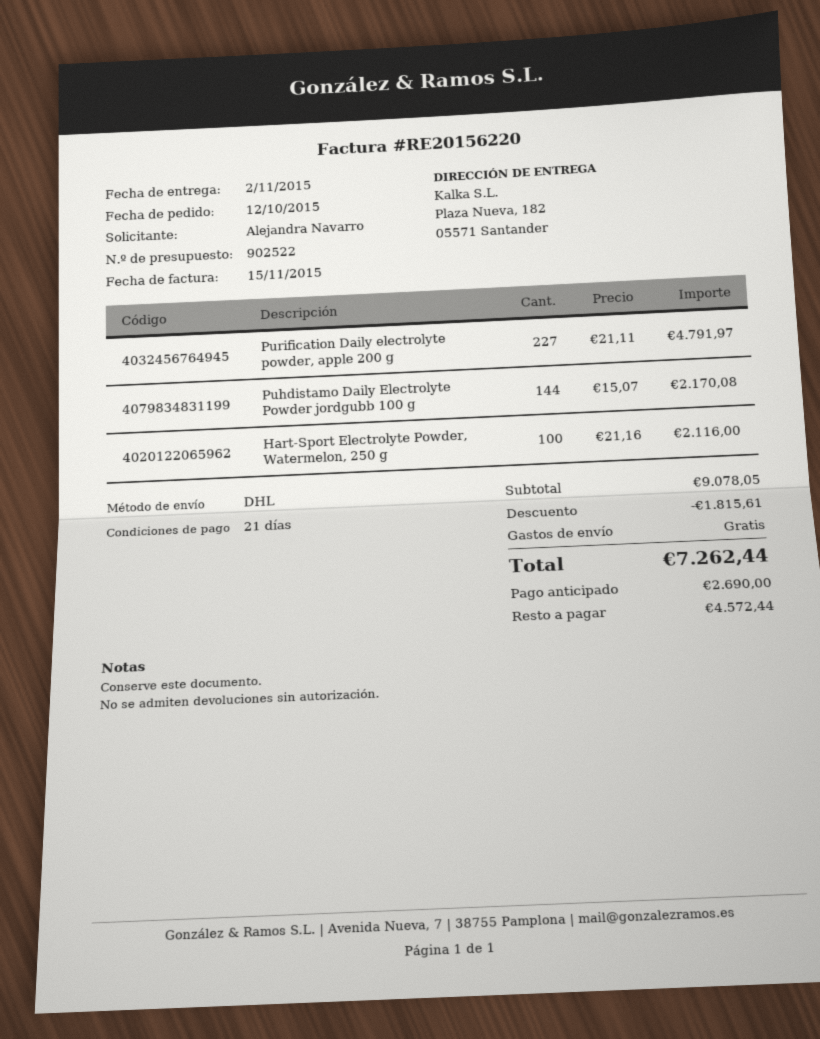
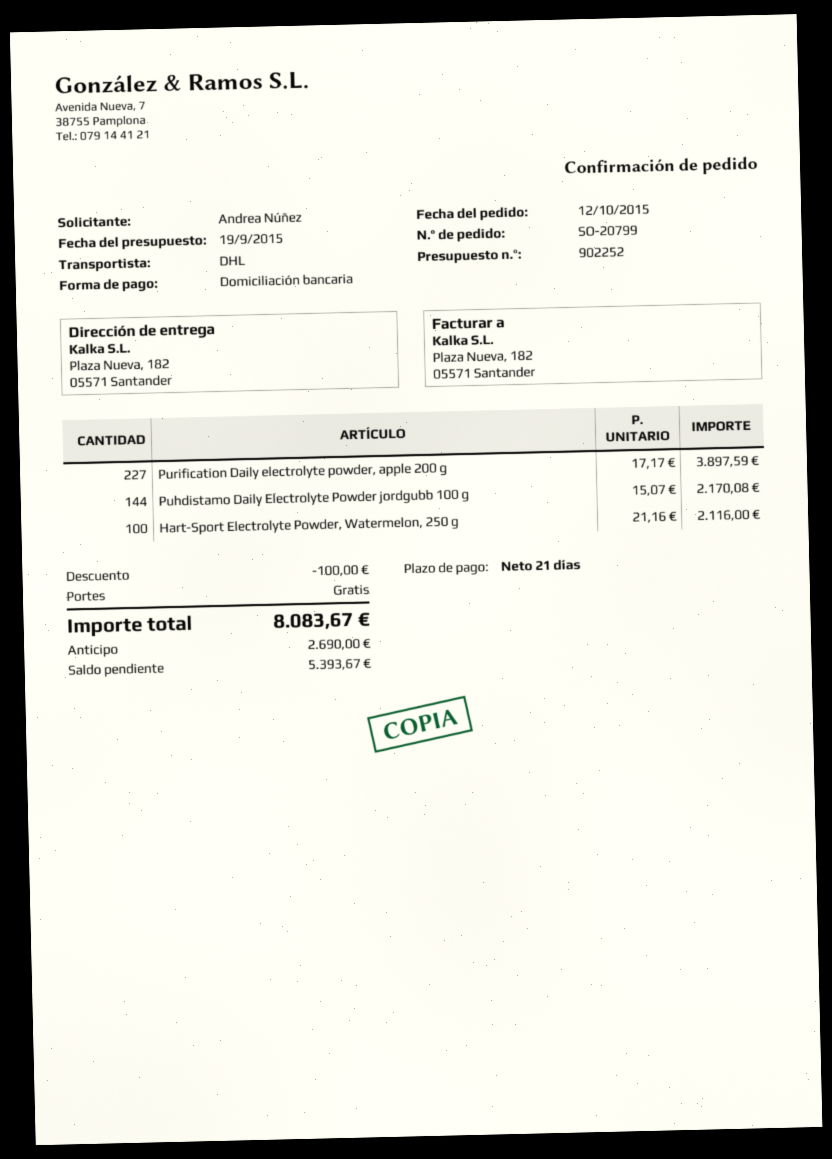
quote number: 902522 -> 902252
ordered by: Alejandra Navarro -> Andrea Núñez
Purification Daily electrolyte powder, apple 200 g: 227 x 21.11 = 4791.97 -> 227 x 17.17 = 3897.59
discount: 1815.61 -> 100.00
total: 7262.44 -> 8083.67
balance: 4572.44 -> 5393.67

